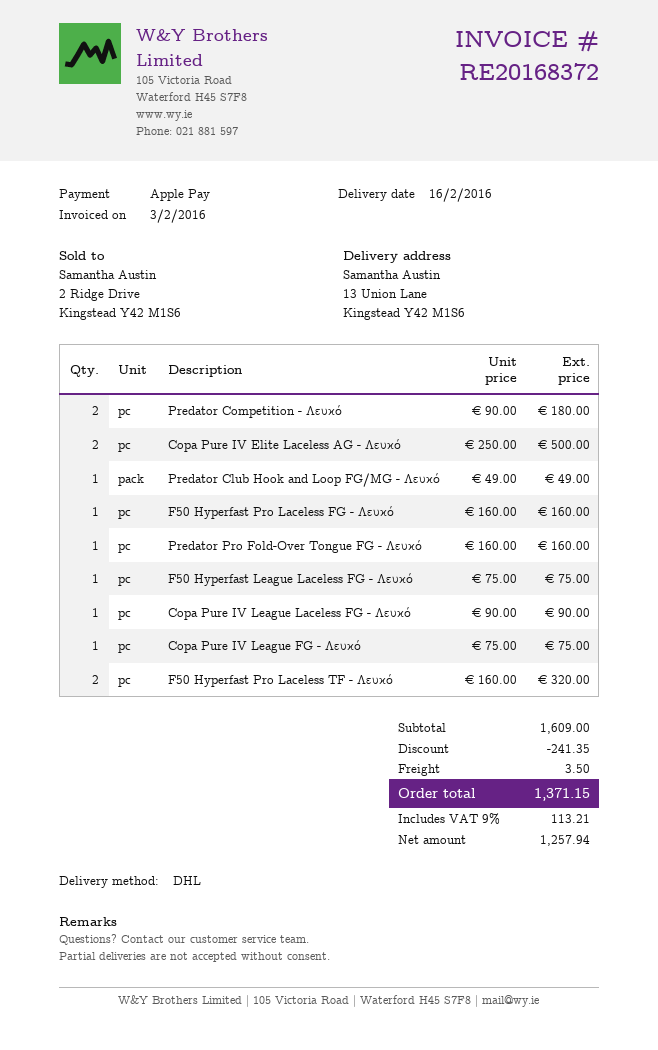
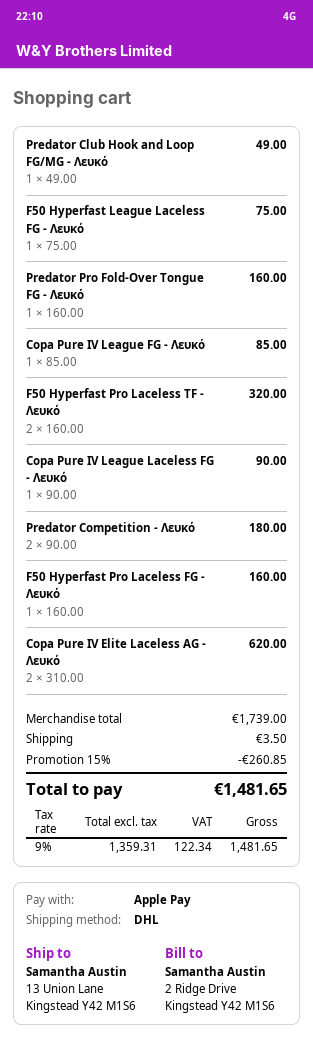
Copa Pure IV Elite Laceless AG - Λευκό: 2 x 250.00 = 500.00 -> 2 x 310.00 = 620.00
Copa Pure IV League FG - Λευκό: 1 x 75.00 = 75.00 -> 1 x 85.00 = 85.00
subtotal: 1609.00 -> 1739.00
discount: 241.35 -> 260.85
net: 1257.94 -> 1359.31
tax: 9% = 113.21 -> 9% = 122.34
total: 1371.15 -> 1481.65

